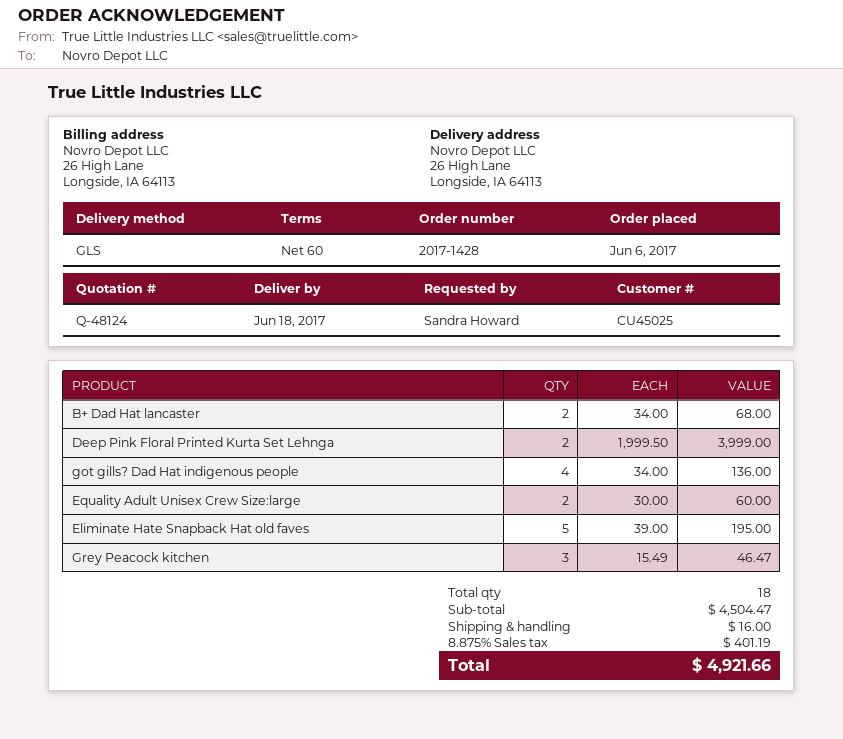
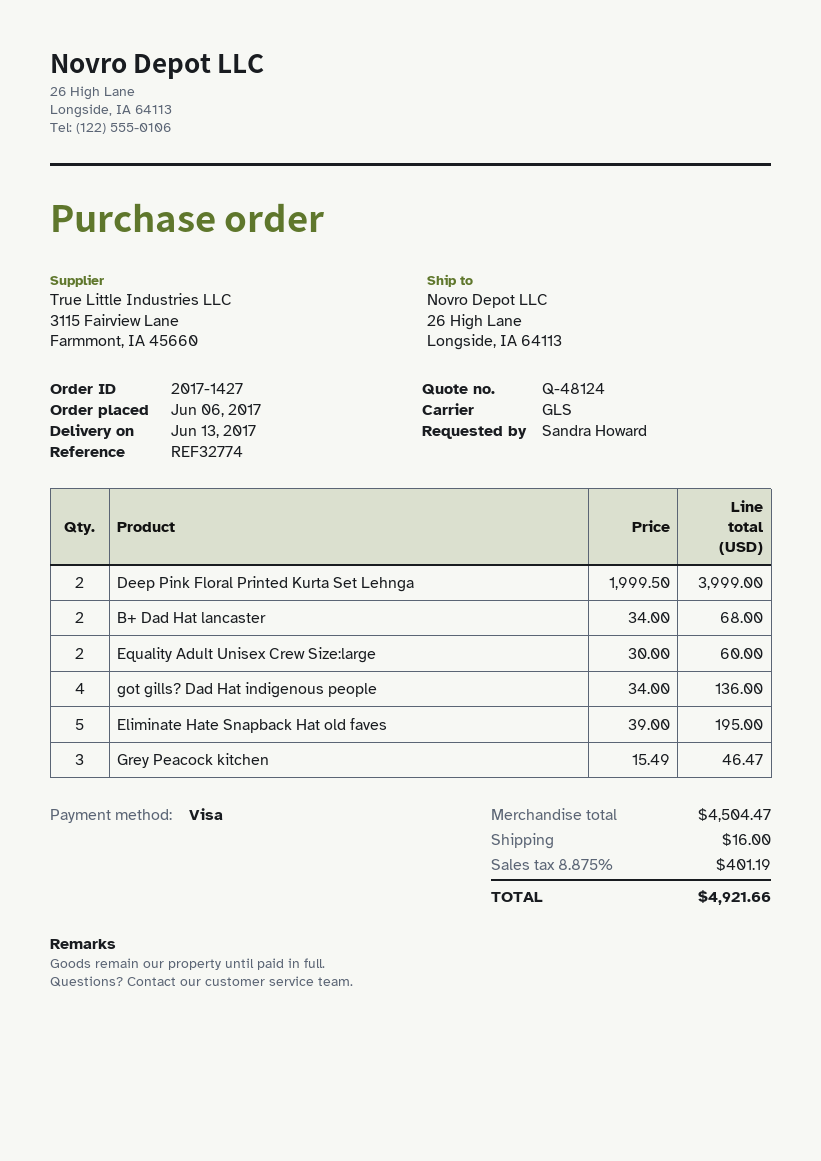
order number: 2017-1428 -> 2017-1427
delivery date: 2017-06-18 -> 2017-06-13

